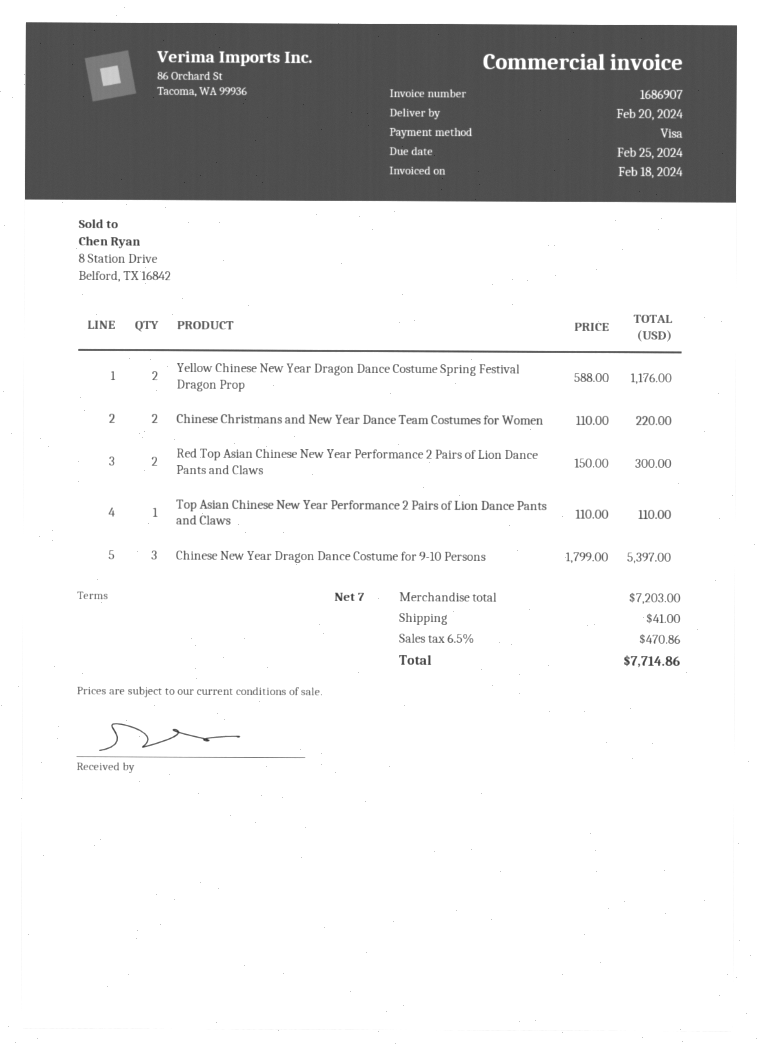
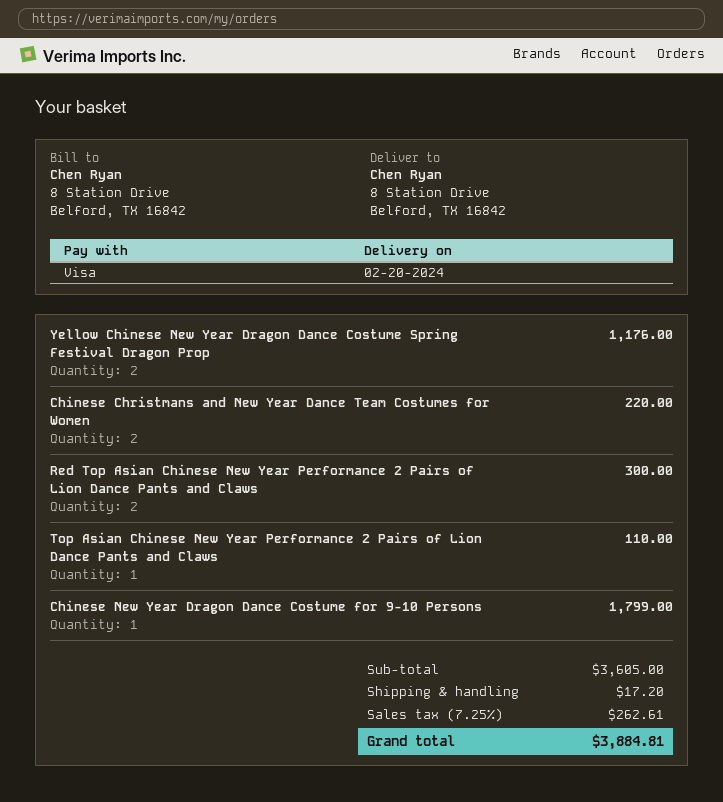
Chinese New Year Dragon Dance Costume for 9-10 Persons: 3 for 5397.00 -> 1 for 1799.00
subtotal: 7203.00 -> 3605.00
shipping: 41.00 -> 17.20
tax: 6.5% = 470.86 -> 7.25% = 262.61
total: 7714.86 -> 3884.81

